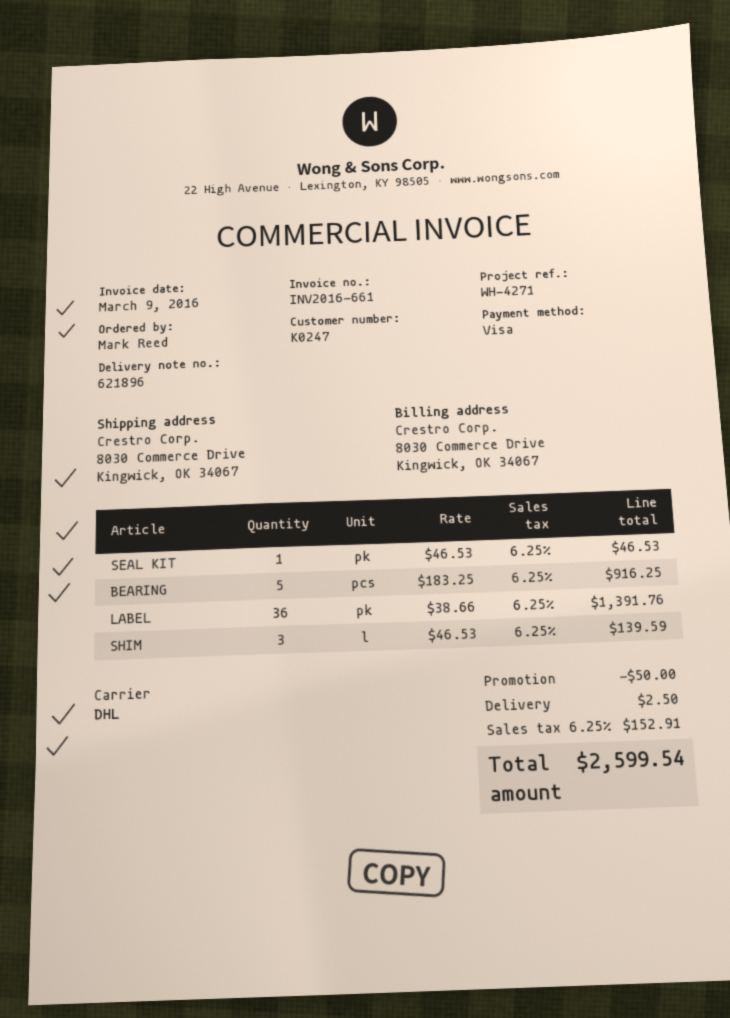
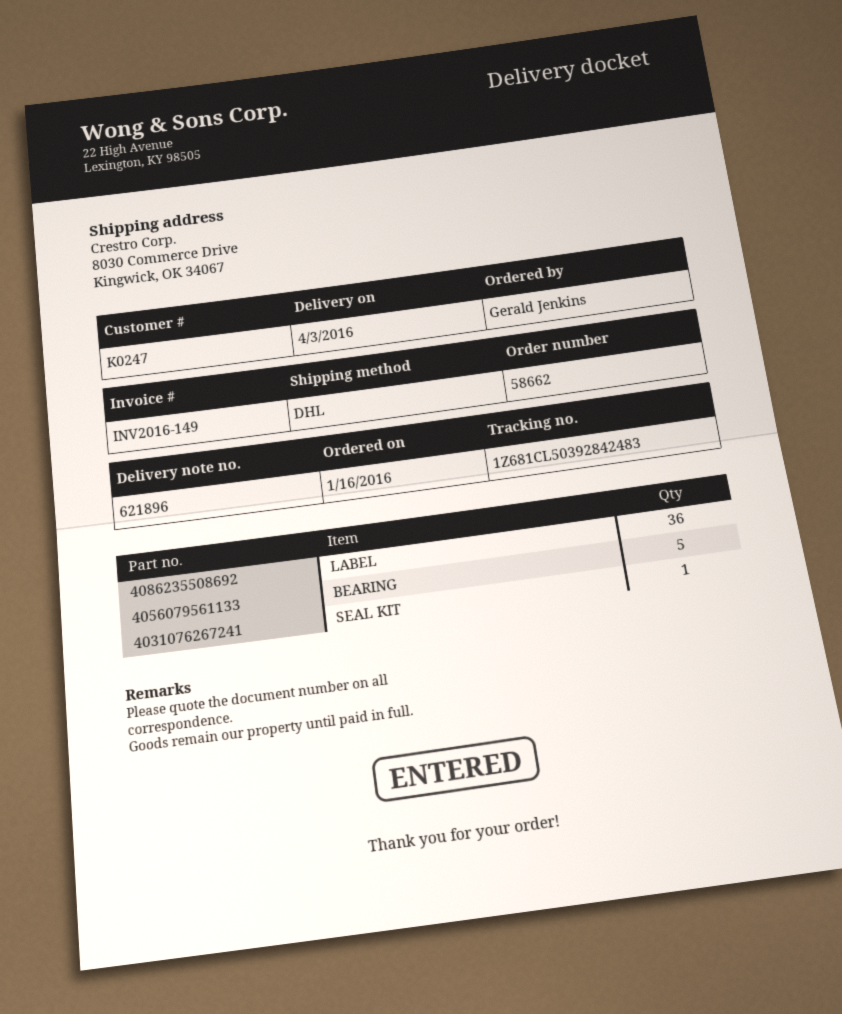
invoice number: INV2016-661 -> INV2016-149
ordered by: Mark Reed -> Gerald Jenkins
SHIM: 3 -> none

